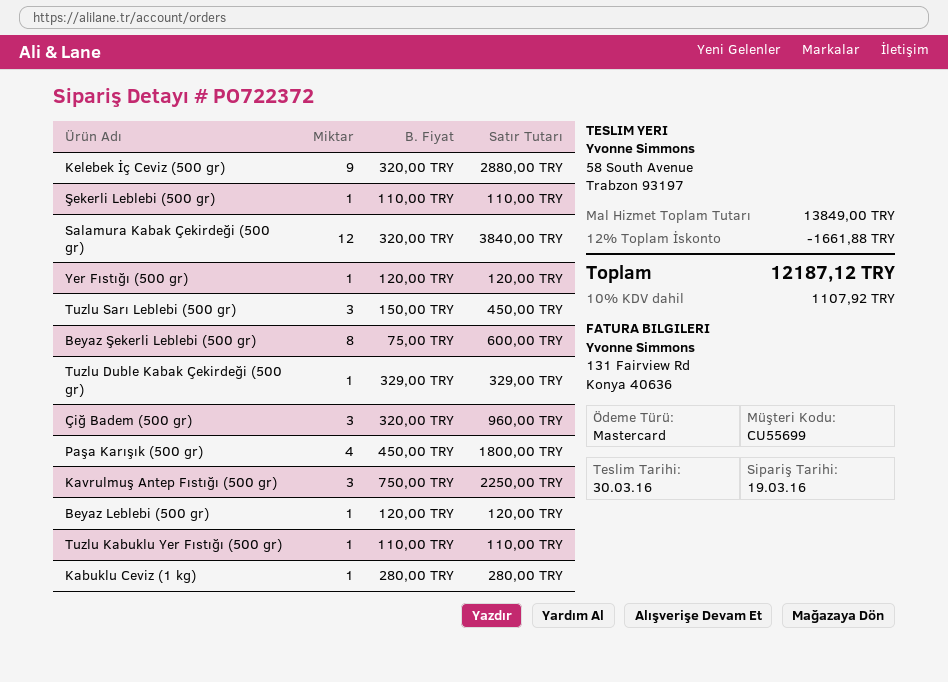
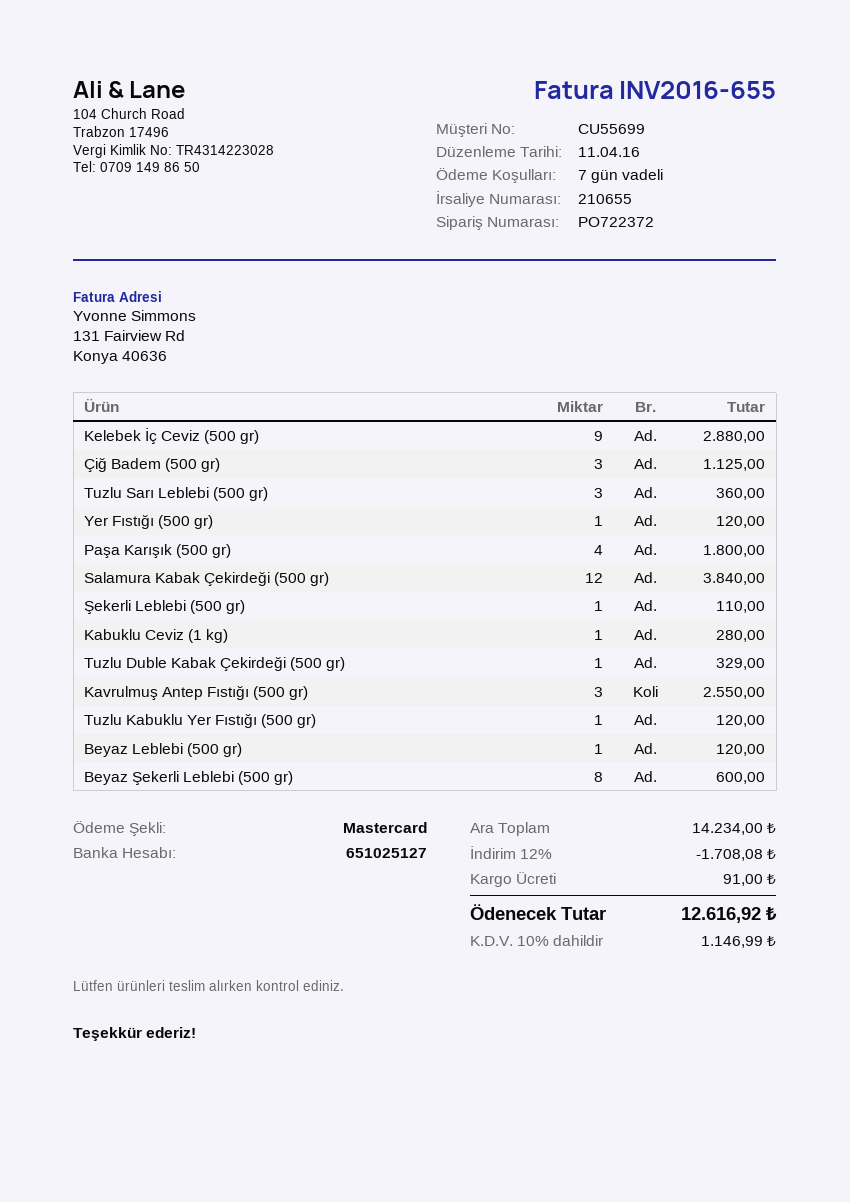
Tuzlu Sarı Leblebi (500 gr): 3 for 450.00 -> 3 for 360.00
Çiğ Badem (500 gr): 3 for 960.00 -> 3 for 1125.00
Kavrulmuş Antep Fıstığı (500 gr): 3 for 2250.00 -> 3 for 2550.00
Tuzlu Kabuklu Yer Fıstığı (500 gr): 1 for 110.00 -> 1 for 120.00
subtotal: 13849.00 -> 14234.00
discount: 12% = 1661.88 -> 12% = 1708.08
shipping: none -> 91.00
tax: 10% = 1107.92 -> 10% = 1146.99
total: 12187.12 -> 12616.92

